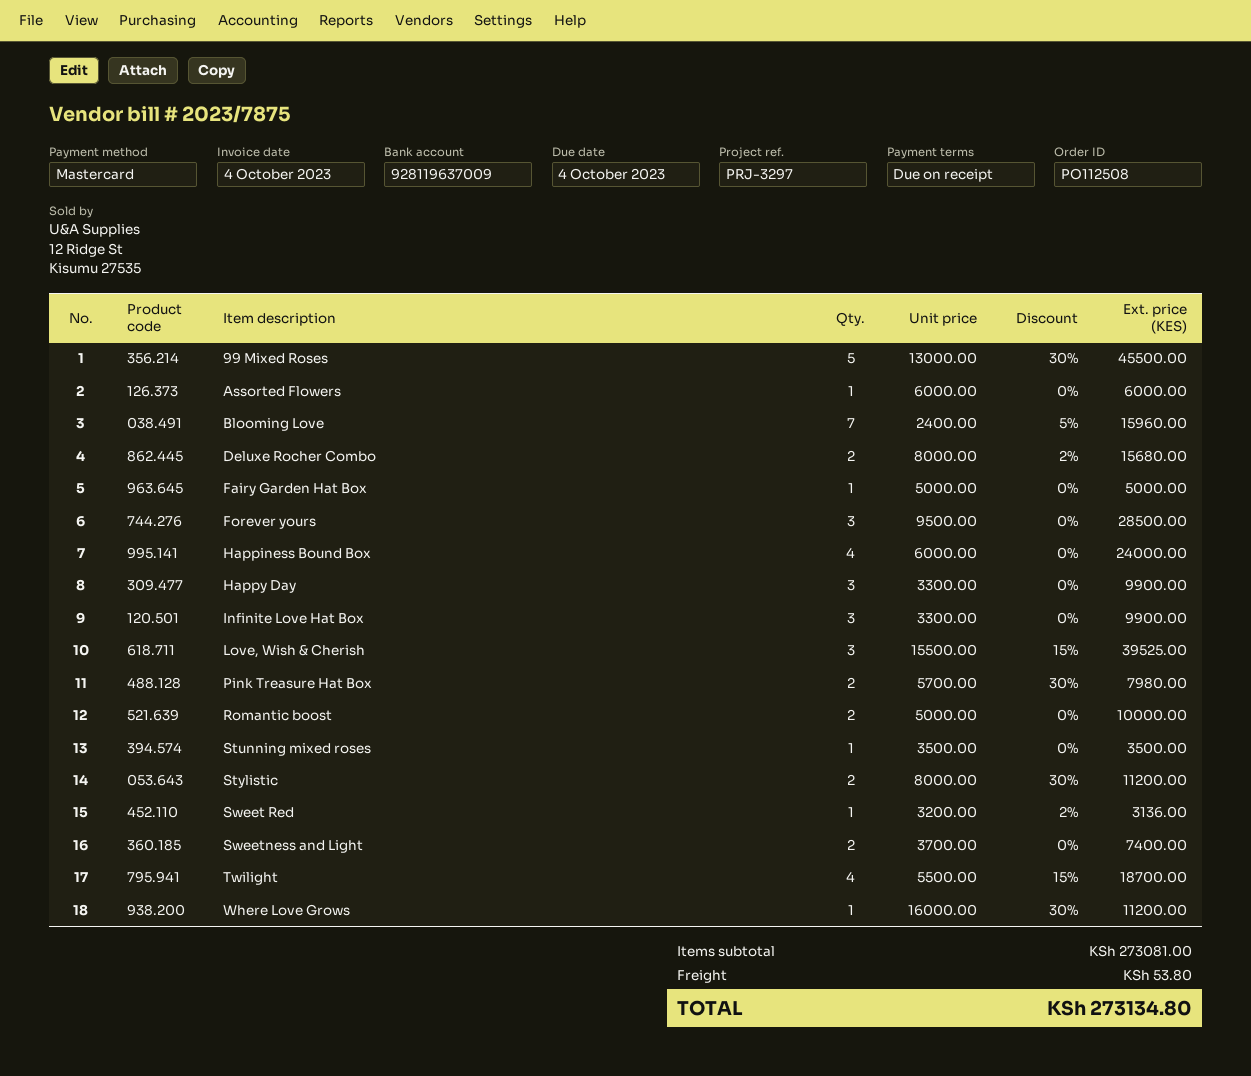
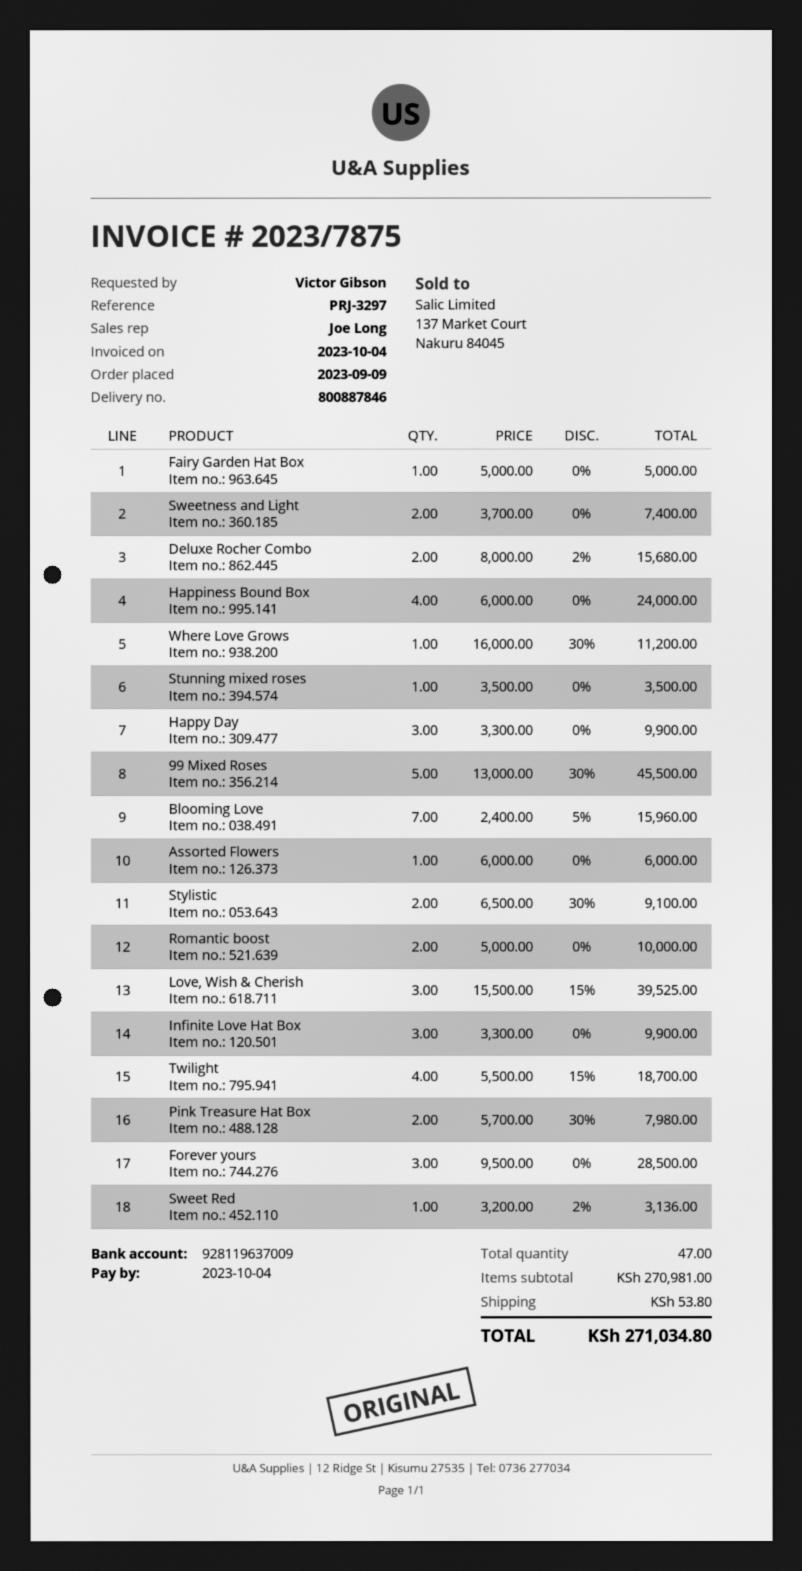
Stylistic: 2 x 8000.00 - 30% = 11200.00 -> 2 x 6500.00 - 30% = 9100.00
subtotal: 273081.00 -> 270981.00
total: 273134.80 -> 271034.80

